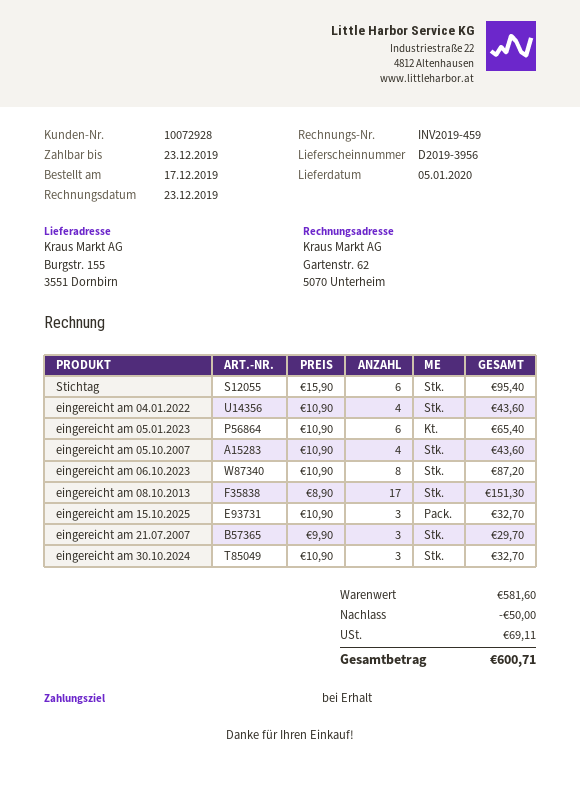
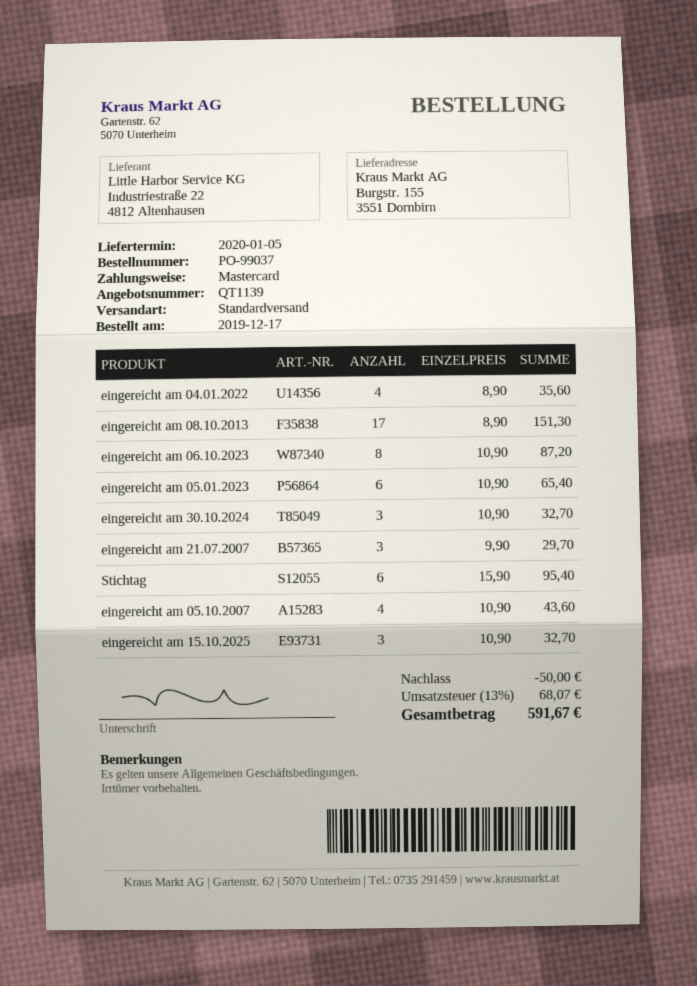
eingereicht am 04.01.2022: 4 x 10.90 = 43.60 -> 4 x 8.90 = 35.60
tax: 69.11 -> 68.07
total: 600.71 -> 591.67

